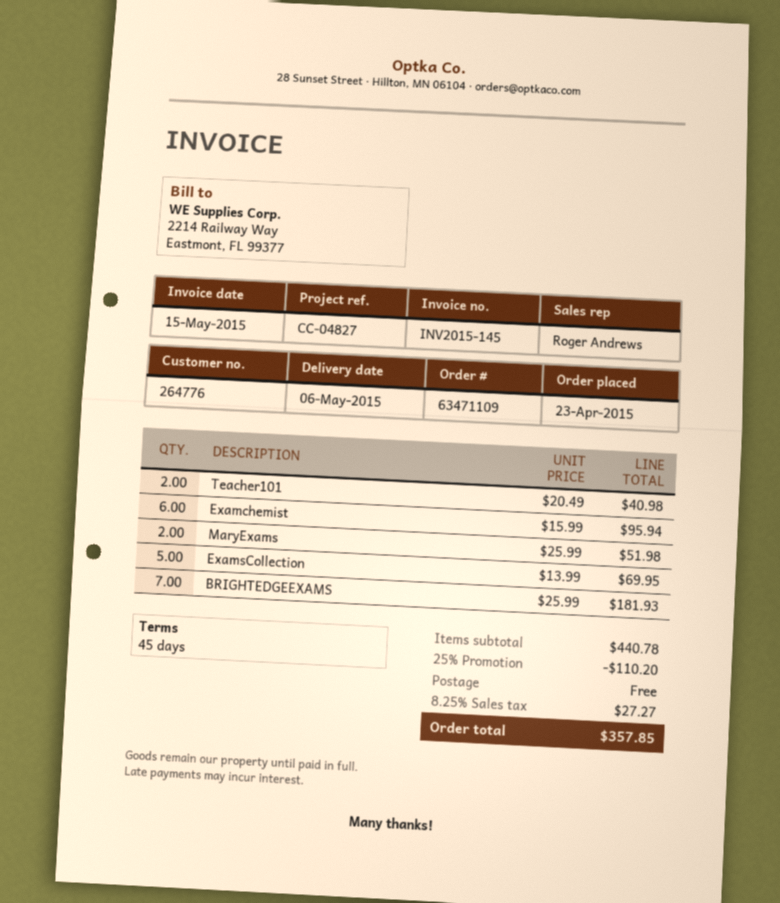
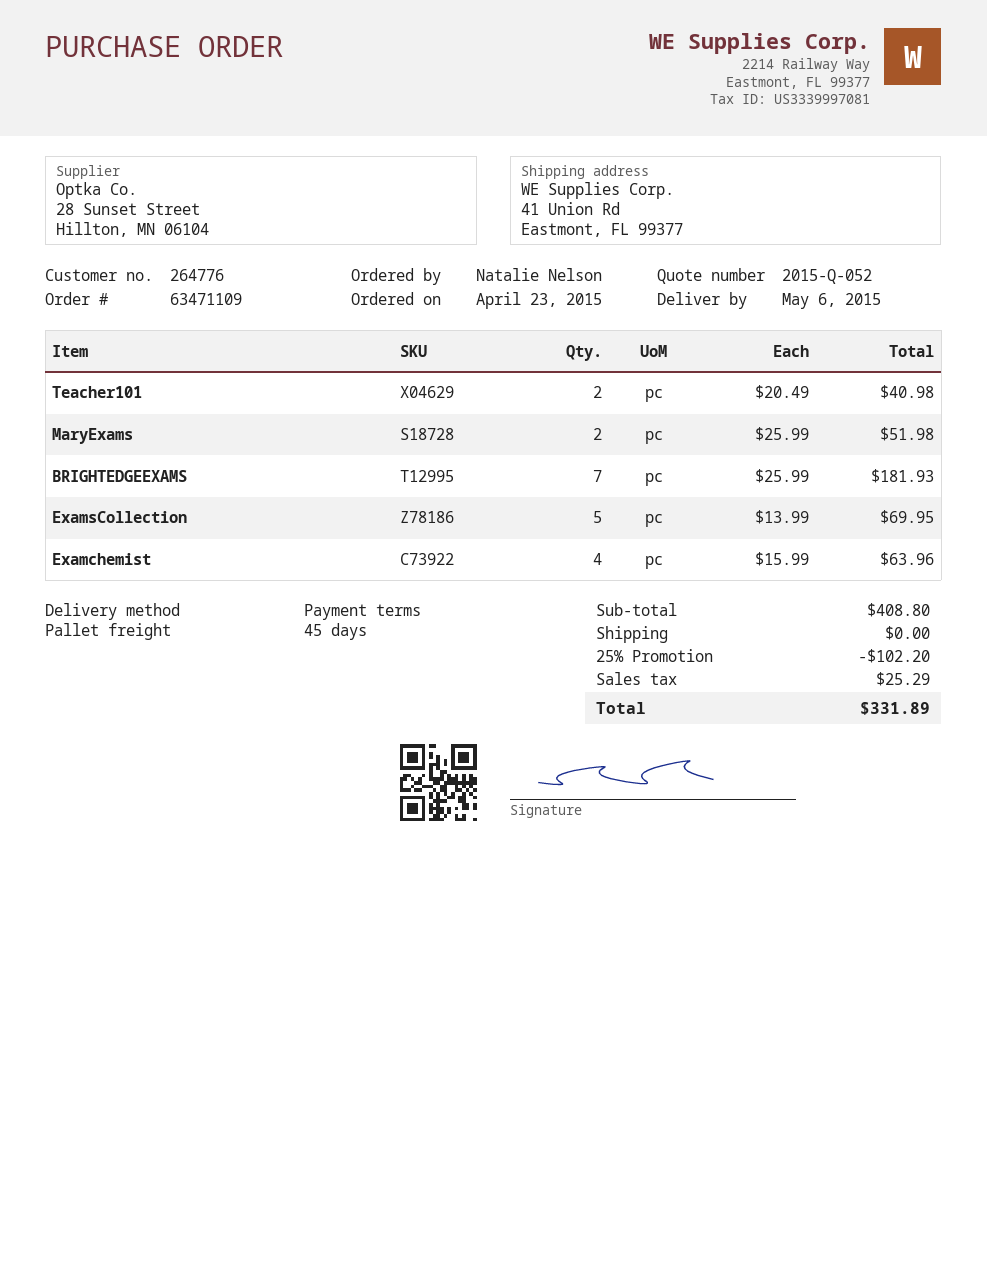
Examchemist: 6 x 15.99 = 95.94 -> 4 x 15.99 = 63.96
subtotal: 440.78 -> 408.80
discount: 25% = 110.20 -> 25% = 102.20
tax: 27.27 -> 25.29
total: 357.85 -> 331.89

